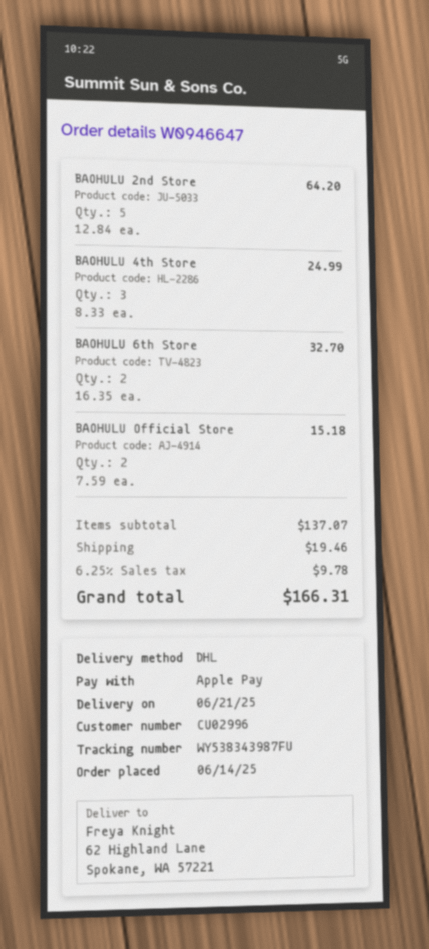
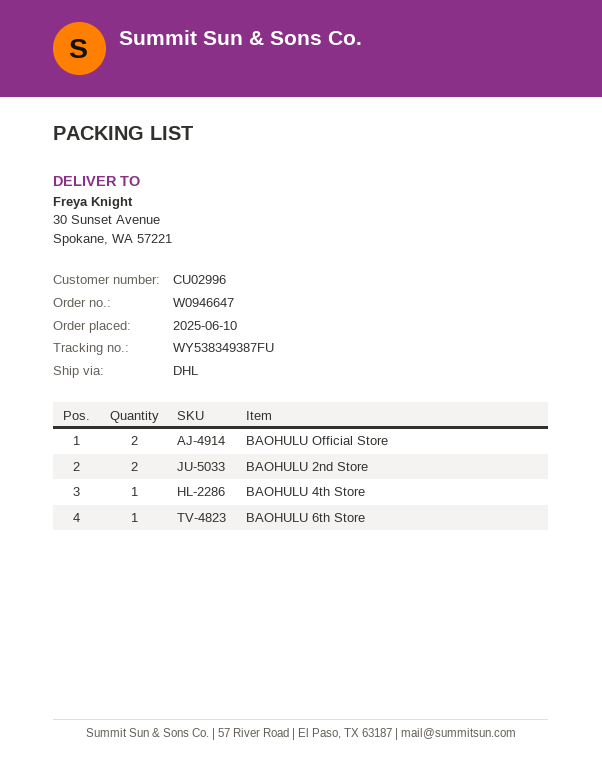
order date: 2025-06-14 -> 2025-06-10
tracking number: WY538343987FU -> WY538349387FU
ship to: 62 Highland Lane, Spokane, WA 57221 -> 30 Sunset Avenue, Spokane, WA 57221
BAOHULU 2nd Store: 5 -> 2
BAOHULU 4th Store: 3 -> 1
BAOHULU 6th Store: 2 -> 1

